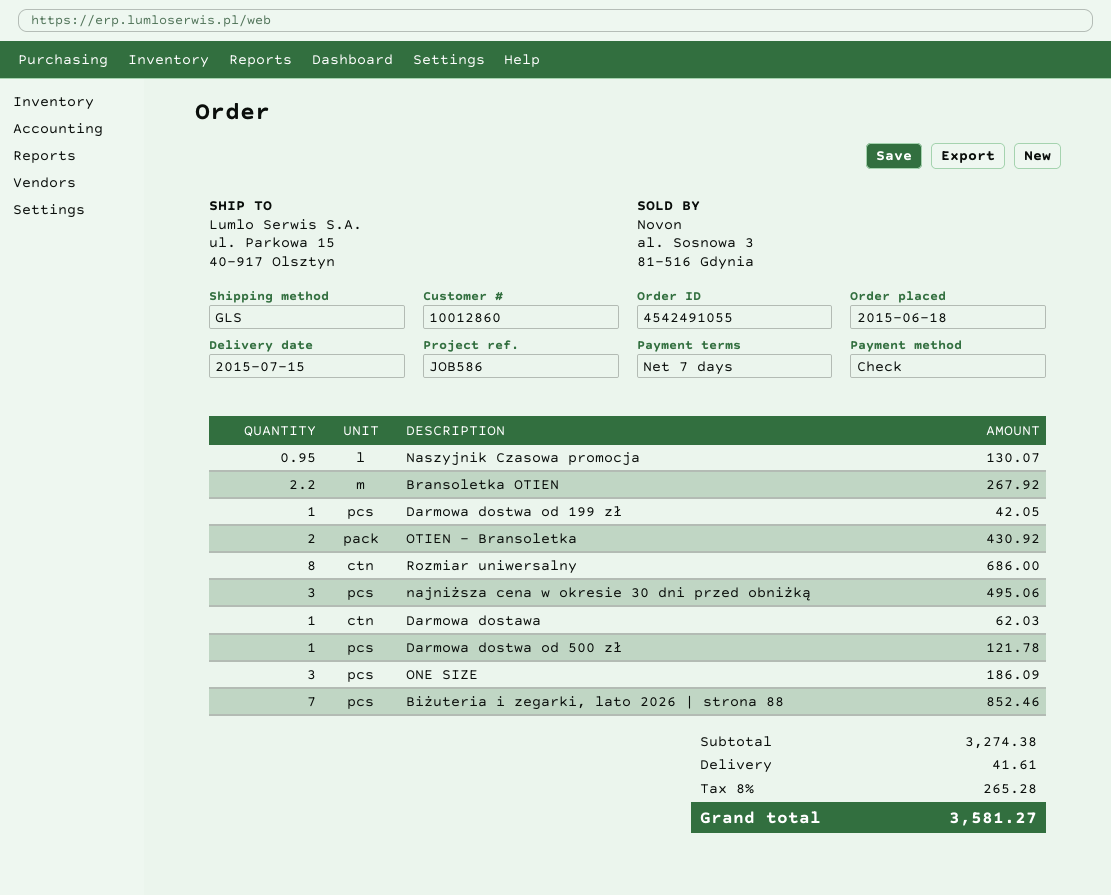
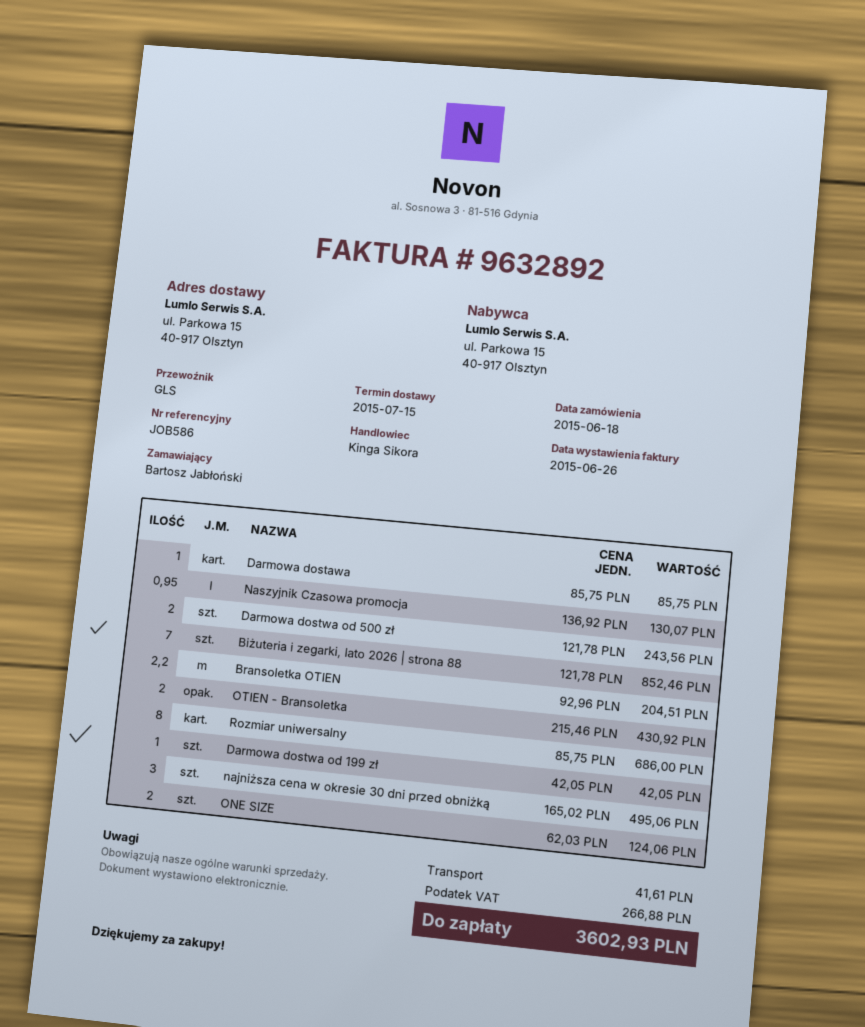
Bransoletka OTIEN: 2.2 for 267.92 -> 2.2 for 204.51
Darmowa dostawa: 1 for 62.03 -> 1 for 85.75
Darmowa dostwa od 500 zł: 1 for 121.78 -> 2 for 243.56
ONE SIZE: 3 for 186.09 -> 2 for 124.06
tax: 265.28 -> 266.88
total: 3581.27 -> 3602.93

